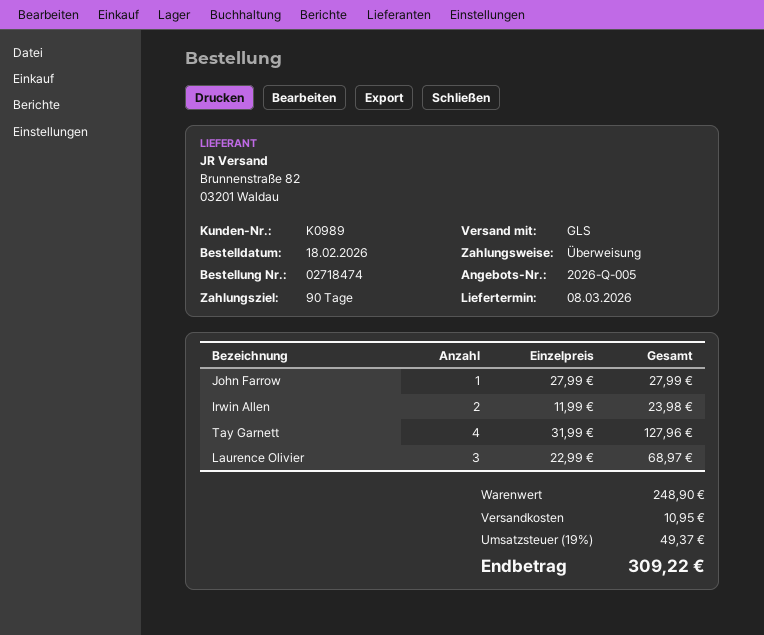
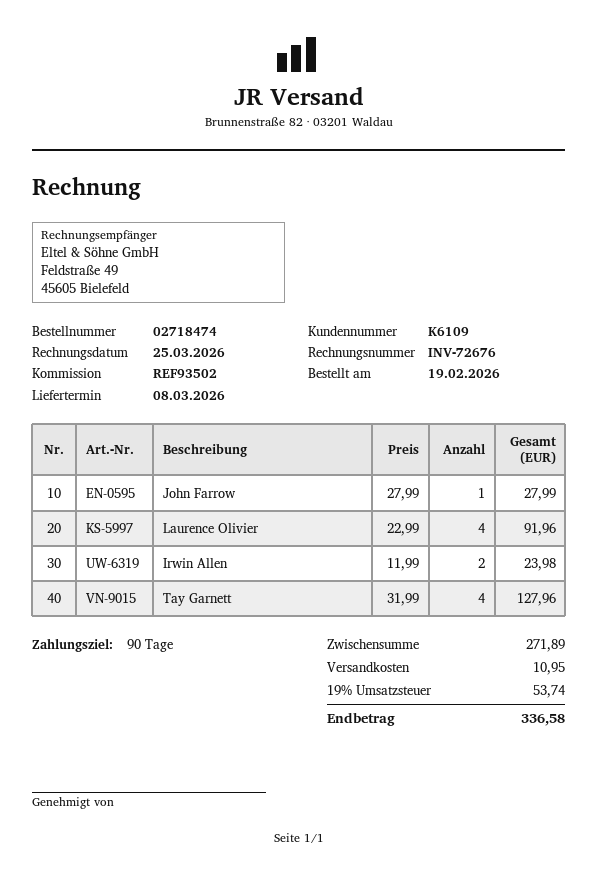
order date: 2026-02-18 -> 2026-02-19
customer number: K0989 -> K6109
Laurence Olivier: 3 x 22.99 = 68.97 -> 4 x 22.99 = 91.96
subtotal: 248.90 -> 271.89
tax: 19% = 49.37 -> 19% = 53.74
total: 309.22 -> 336.58

